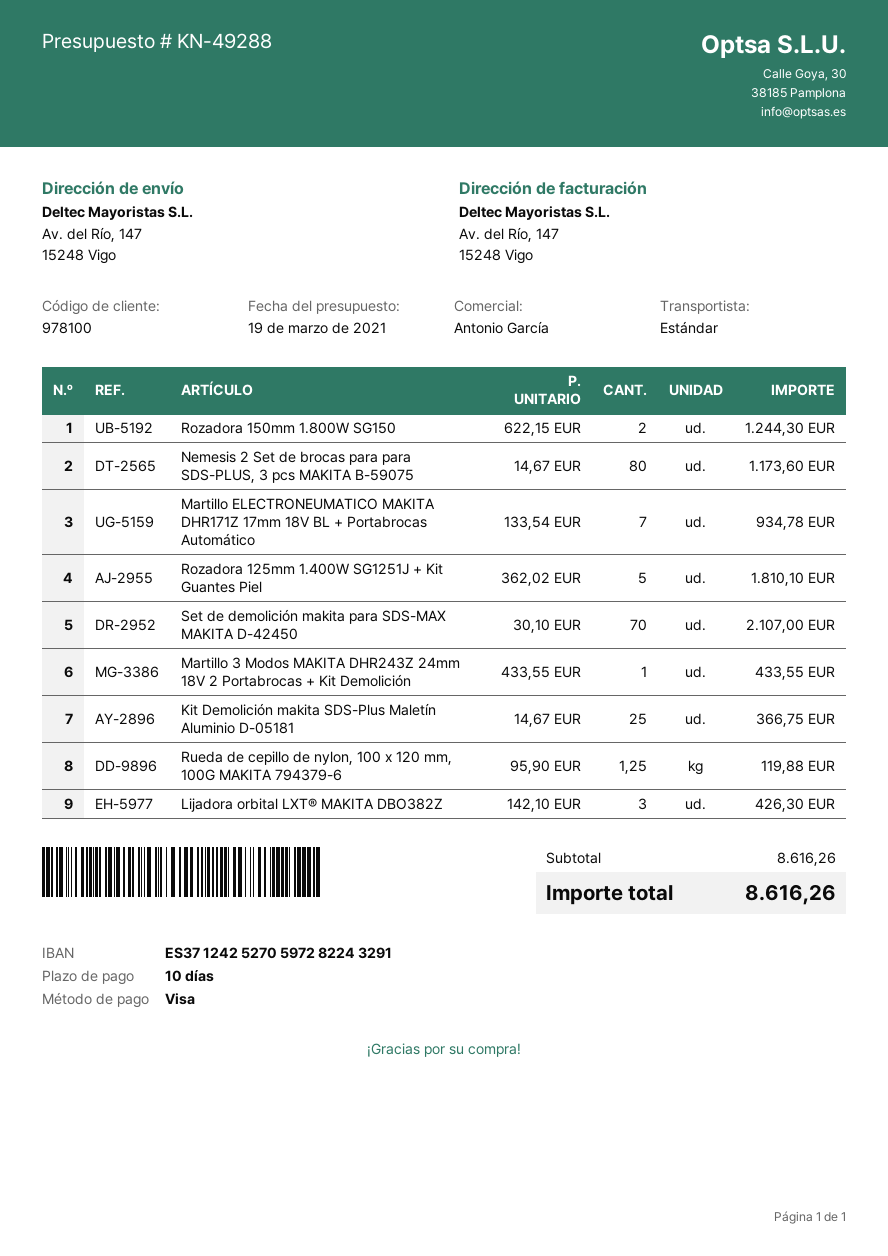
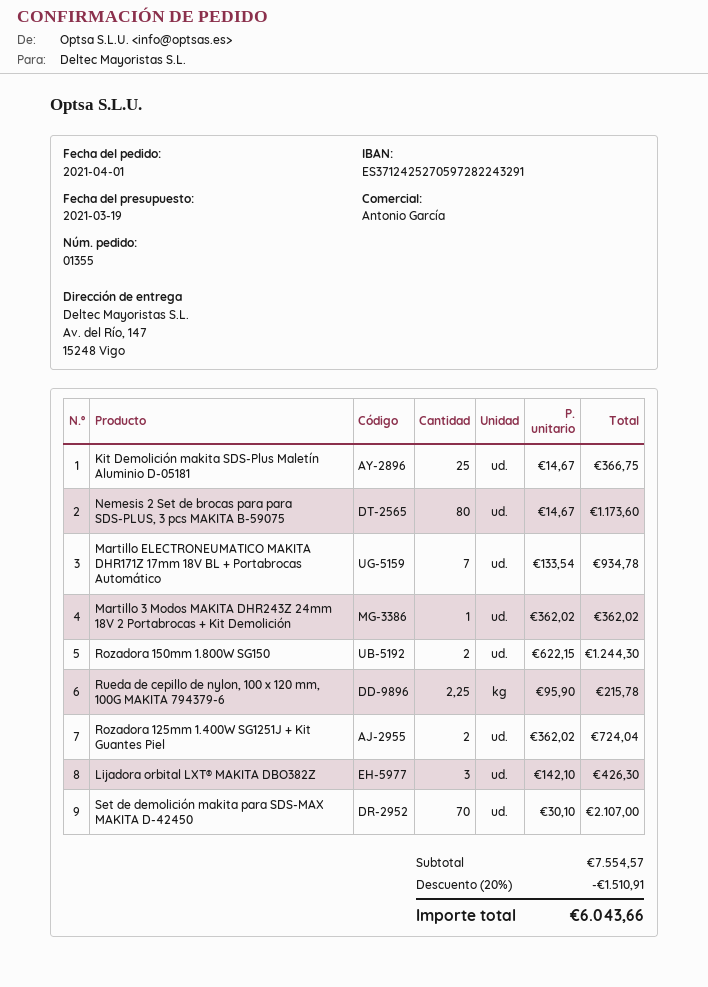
Rozadora 125mm 1.400W SG1251J + Kit Guantes Piel: 5 x 362.02 = 1810.10 -> 2 x 362.02 = 724.04
Martillo 3 Modos MAKITA DHR243Z 24mm 18V 2 Portabrocas + Kit Demolición: 1 x 433.55 = 433.55 -> 1 x 362.02 = 362.02
Rueda de cepillo de nylon, 100 x 120 mm, 100G MAKITA 794379-6: 1.25 x 95.90 = 119.88 -> 2.25 x 95.90 = 215.78
subtotal: 8616.26 -> 7554.57
discount: none -> 20% = 1510.91
total: 8616.26 -> 6043.66

